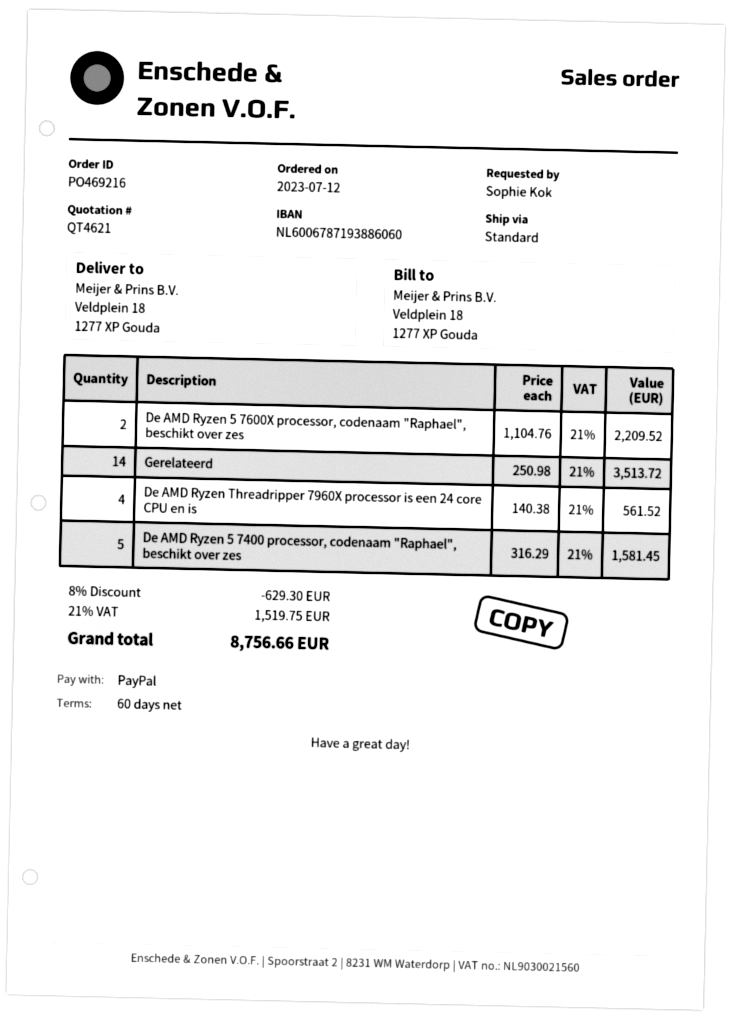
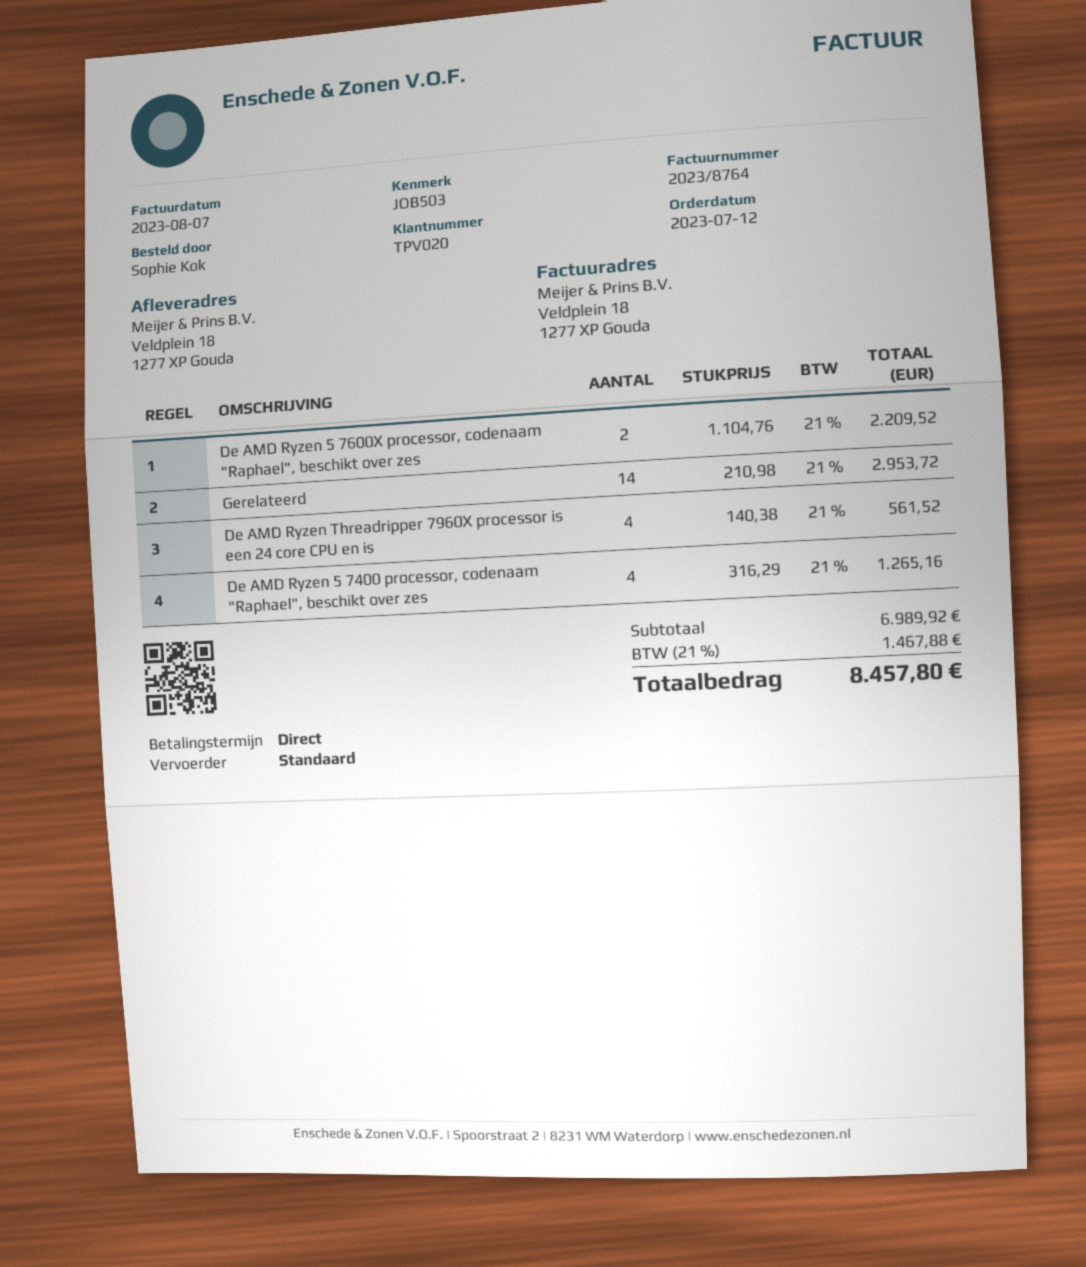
payment terms: 60 days -> on receipt
Gerelateerd: 14 x 250.98 = 3513.72 -> 14 x 210.98 = 2953.72
De AMD Ryzen 5 7400 processor, codenaam "Raphael", beschikt over zes: 5 x 316.29 = 1581.45 -> 4 x 316.29 = 1265.16
discount: 8% = 629.30 -> none
tax: 21% = 1519.75 -> 21% = 1467.88
total: 8756.66 -> 8457.80

